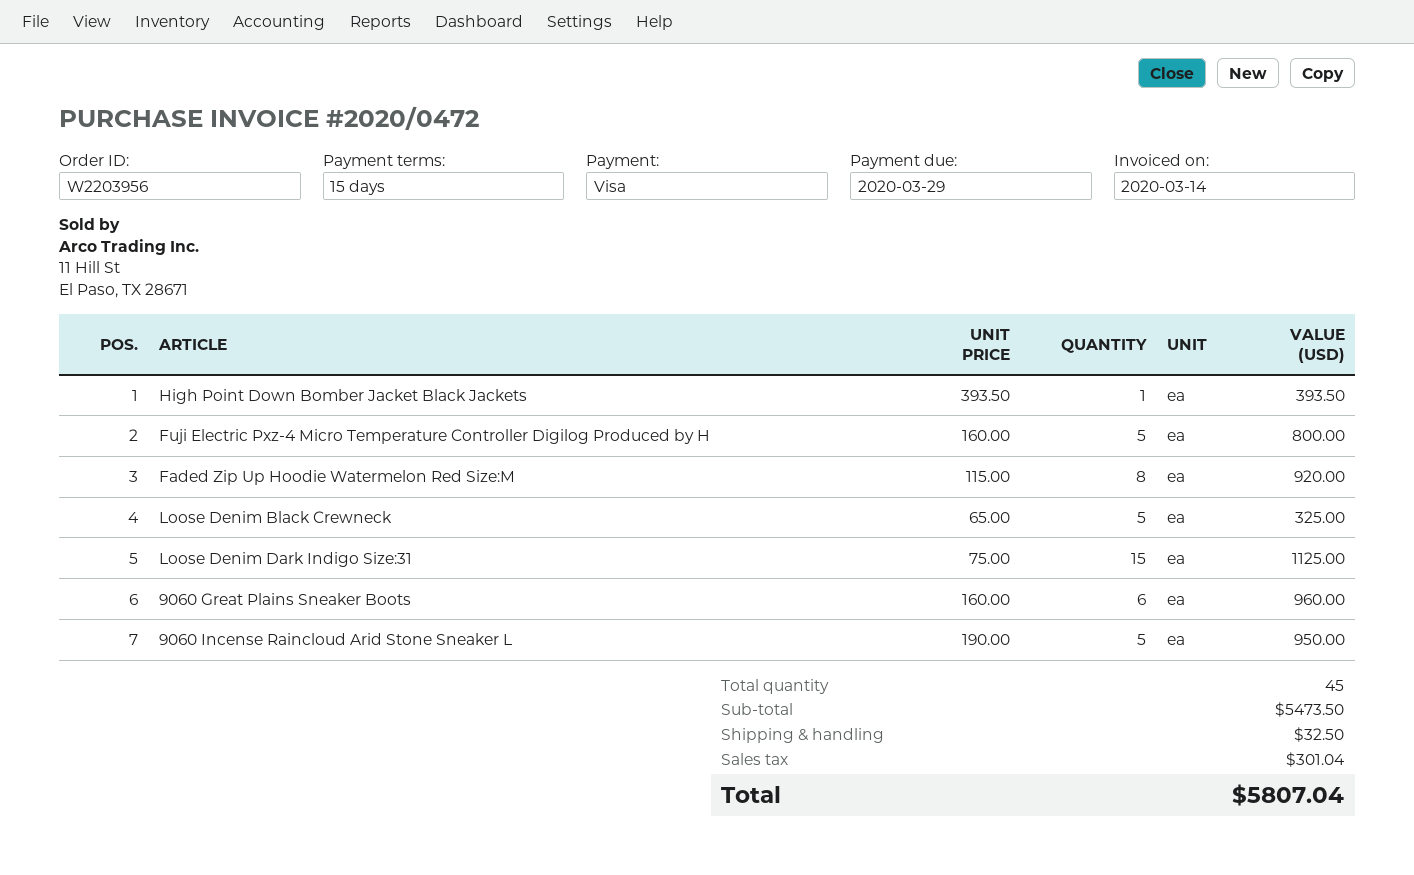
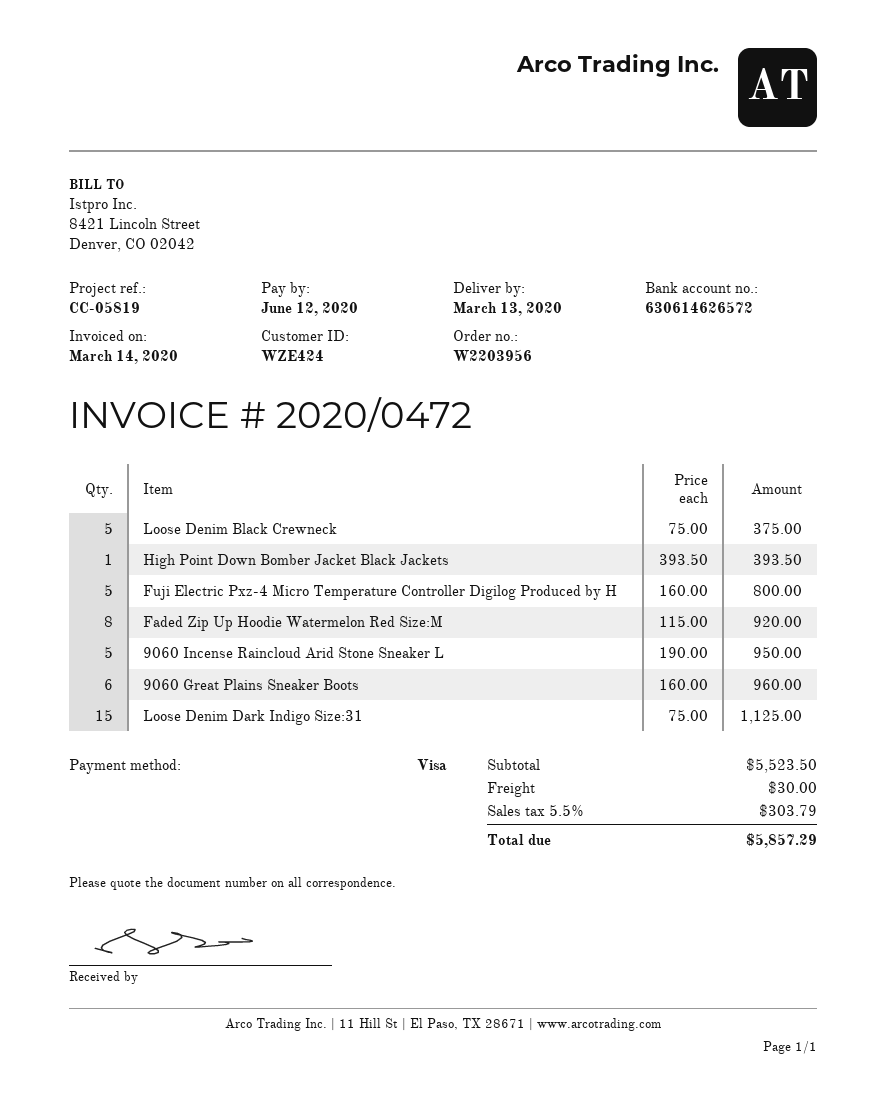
due date: 2020-03-29 -> 2020-06-12
Loose Denim Black Crewneck: 5 x 65.00 = 325.00 -> 5 x 75.00 = 375.00
subtotal: 5473.50 -> 5523.50
shipping: 32.50 -> 30.00
tax: 301.04 -> 303.79
total: 5807.04 -> 5857.29

